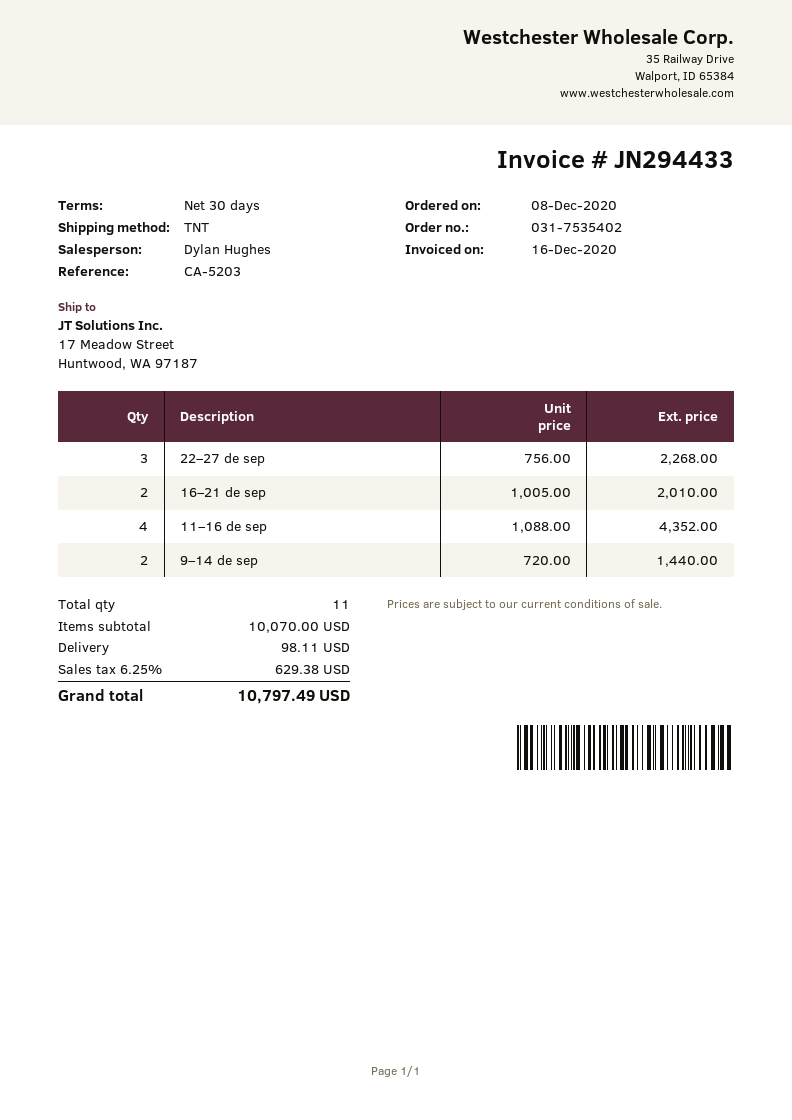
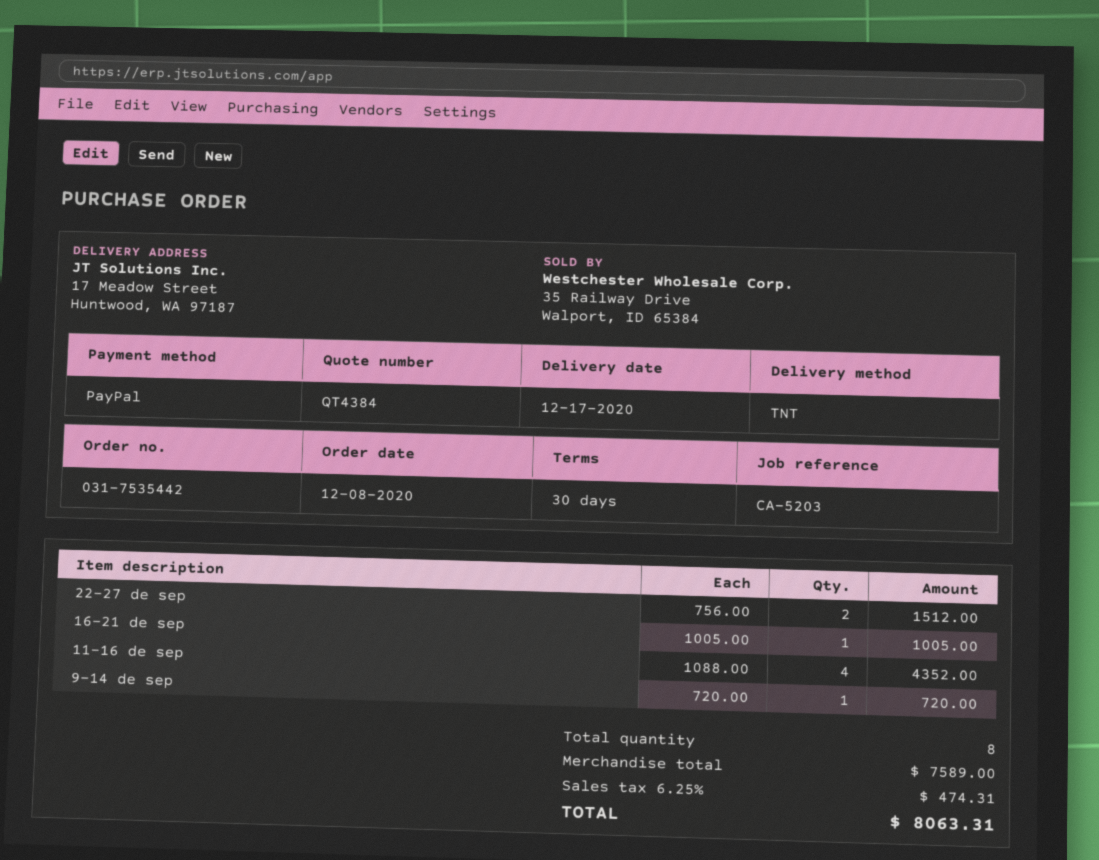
order number: 031-7535402 -> 031-7535442
22–27 de sep: 3 x 756.00 = 2268.00 -> 2 x 756.00 = 1512.00
16–21 de sep: 2 x 1005.00 = 2010.00 -> 1 x 1005.00 = 1005.00
9–14 de sep: 2 x 720.00 = 1440.00 -> 1 x 720.00 = 720.00
total quantity: 11 -> 8
subtotal: 10070.00 -> 7589.00
shipping: 98.11 -> none
tax: 6.25% = 629.38 -> 6.25% = 474.31
total: 10797.49 -> 8063.31

